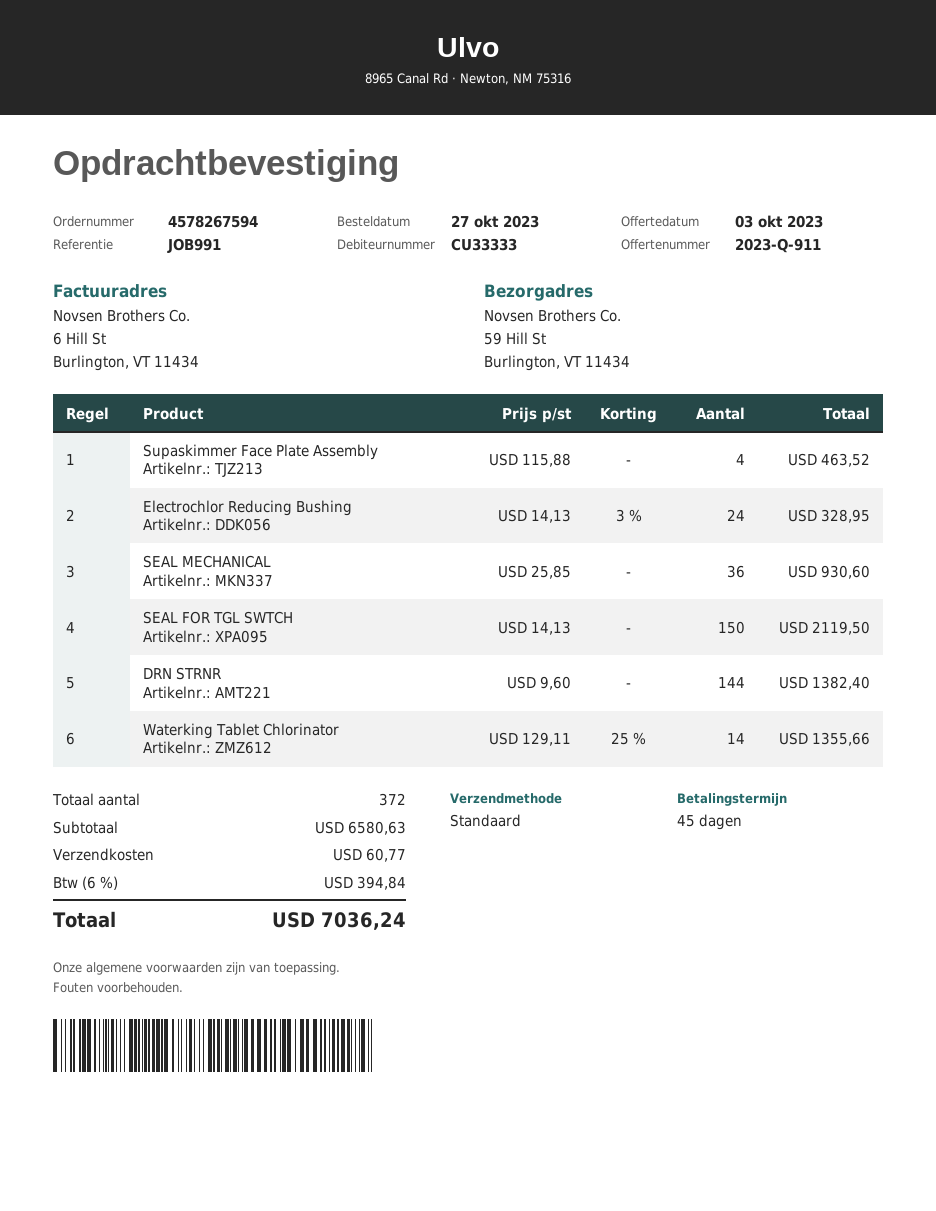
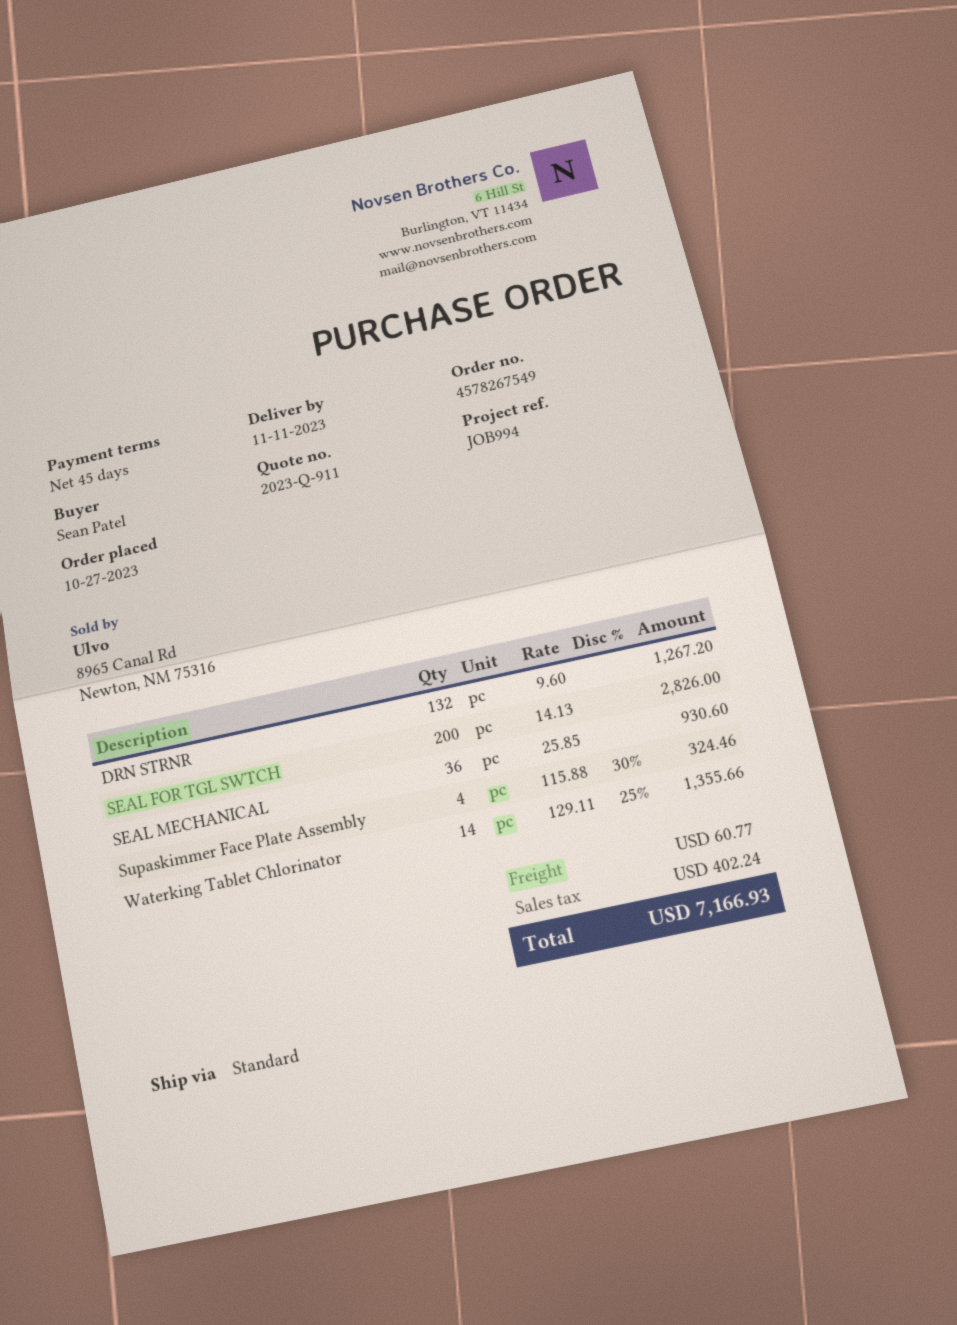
order number: 4578267594 -> 4578267549
reference: JOB991 -> JOB994
Supaskimmer Face Plate Assembly: 4 x 115.88 = 463.52 -> 4 x 115.88 - 30% = 324.46
Electrochlor Reducing Bushing: 24 x 14.13 - 3% = 328.95 -> none
SEAL FOR TGL SWTCH: 150 x 14.13 = 2119.50 -> 200 x 14.13 = 2826.00
DRN STRNR: 144 x 9.60 = 1382.40 -> 132 x 9.60 = 1267.20
tax: 394.84 -> 402.24
total: 7036.24 -> 7166.93

